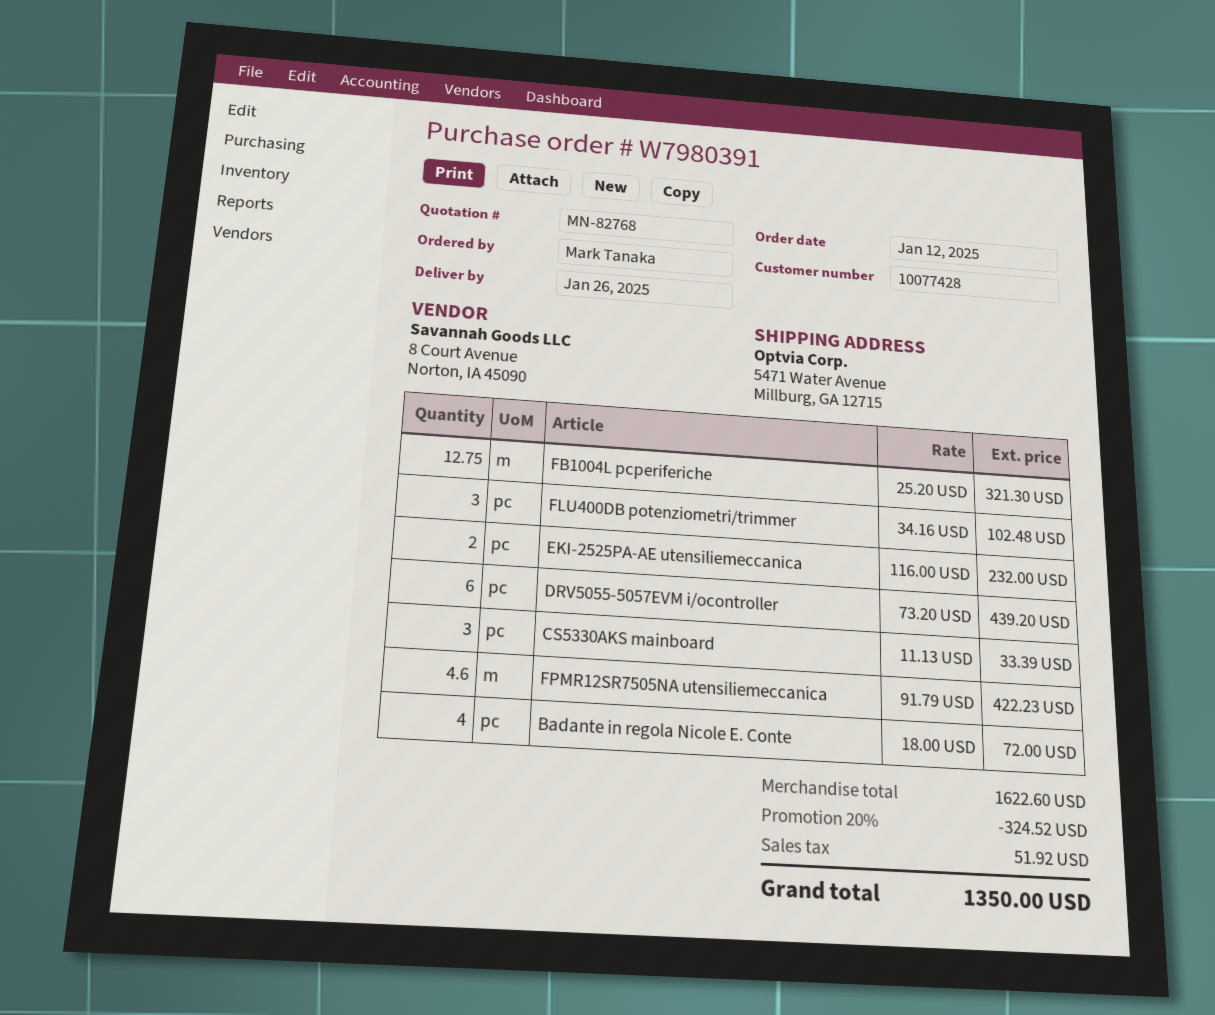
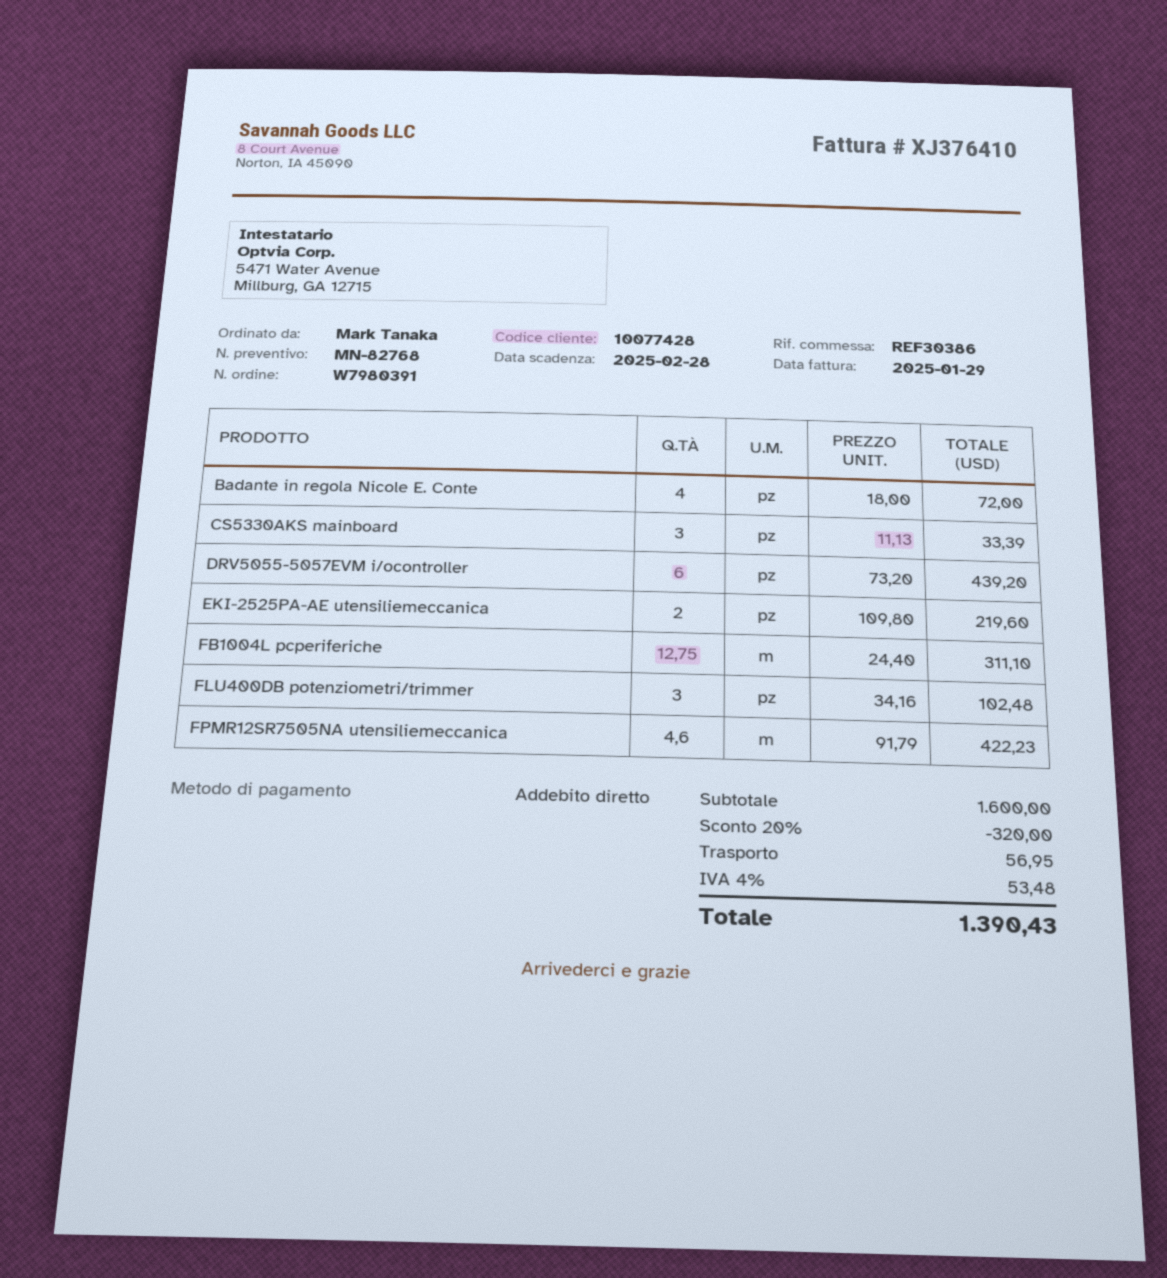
FB1004L pcperiferiche: 12.75 x 25.20 = 321.30 -> 12.75 x 24.40 = 311.10
EKI-2525PA-AE utensiliemeccanica: 2 x 116.00 = 232.00 -> 2 x 109.80 = 219.60
subtotal: 1622.60 -> 1600.00
discount: 20% = 324.52 -> 20% = 320.00
shipping: none -> 56.95
tax: 51.92 -> 53.48
total: 1350.00 -> 1390.43

